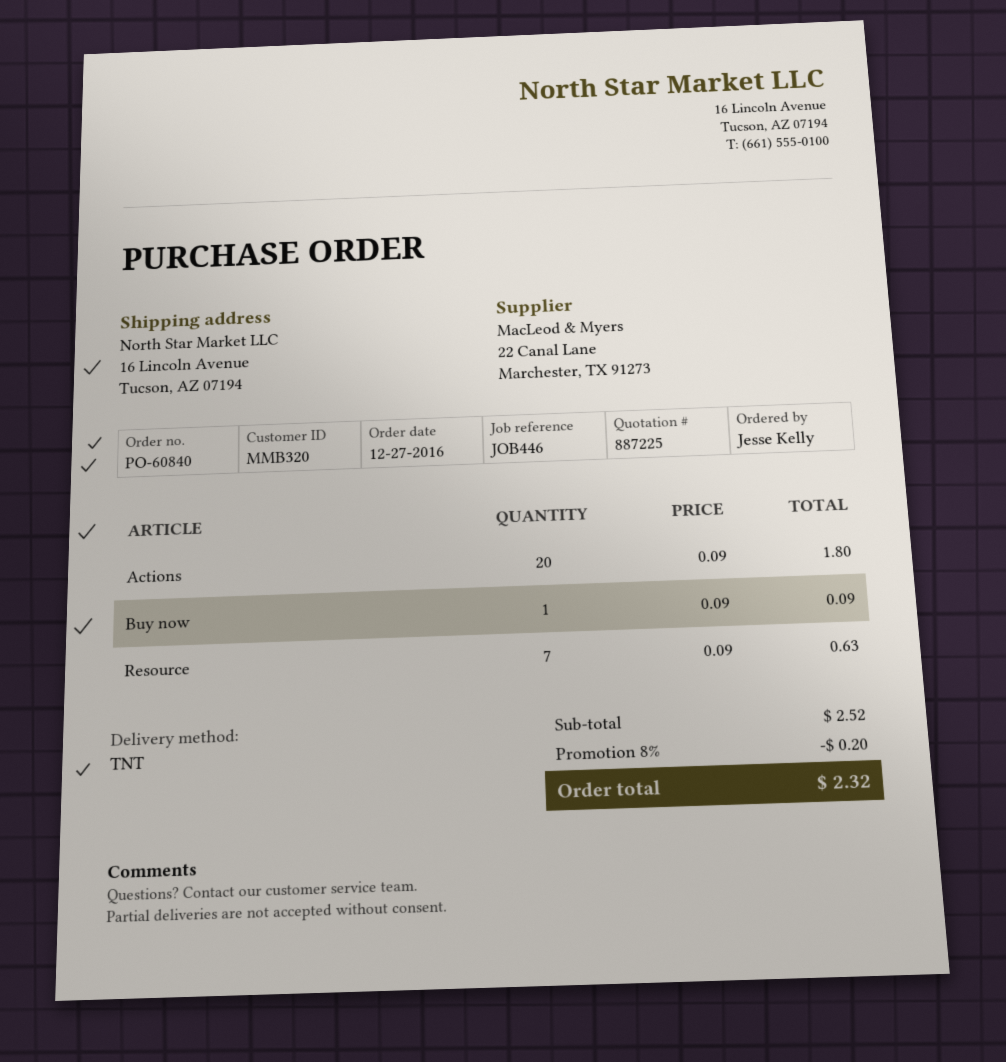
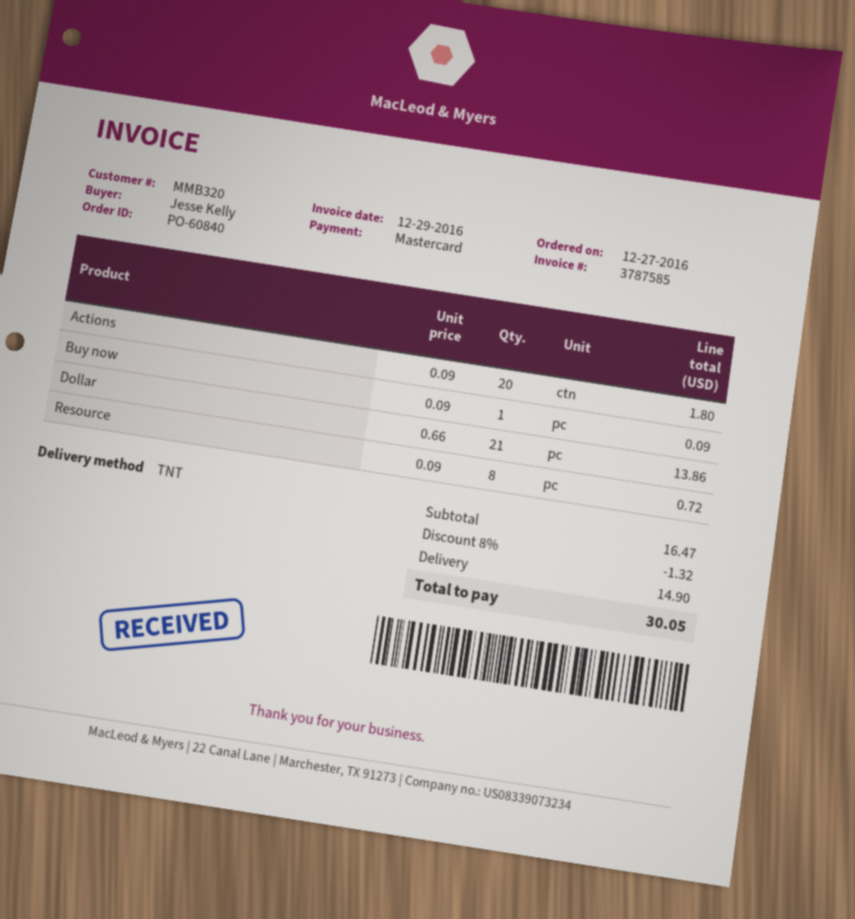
Resource: 7 x 0.09 = 0.63 -> 8 x 0.09 = 0.72
Dollar: none -> 21 x 0.66 = 13.86
subtotal: 2.52 -> 16.47
discount: 8% = 0.20 -> 8% = 1.32
shipping: none -> 14.90
total: 2.32 -> 30.05

